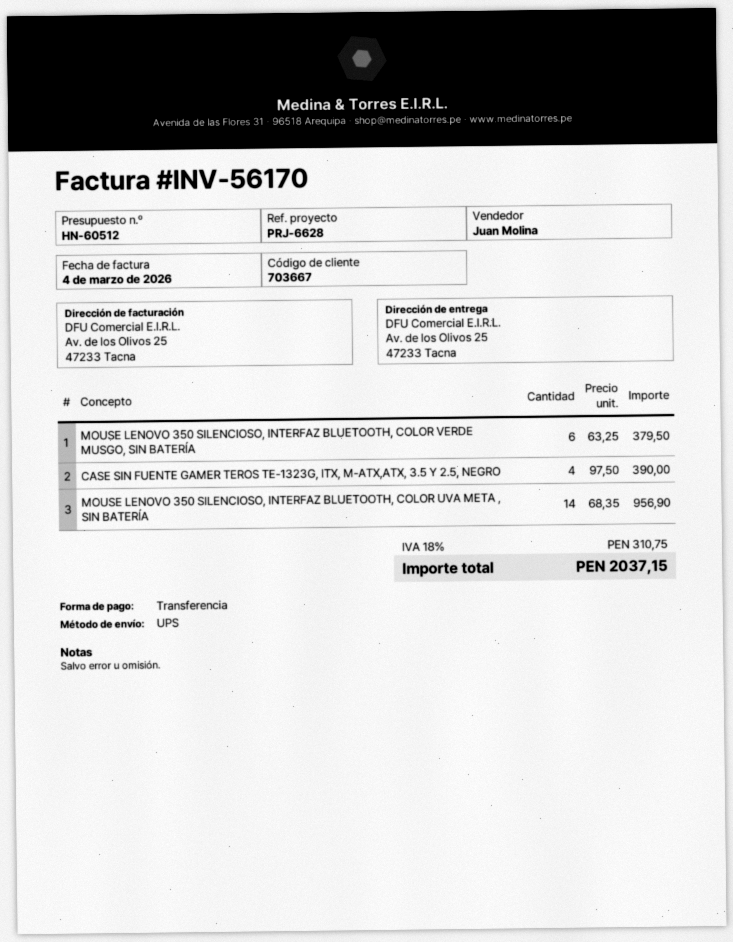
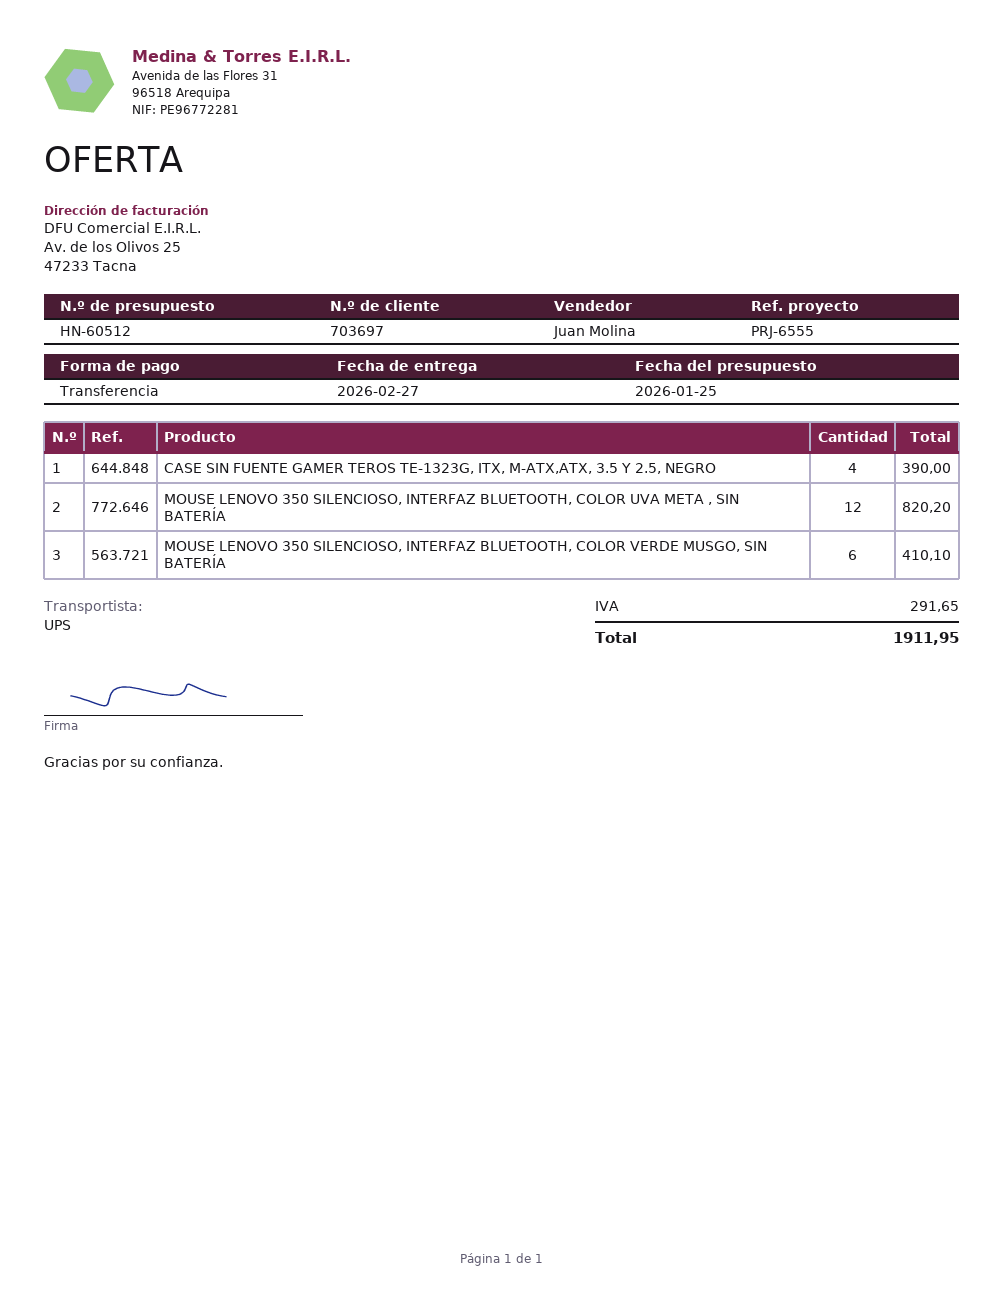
customer number: 703667 -> 703697
reference: PRJ-6628 -> PRJ-6555
MOUSE LENOVO 350 SILENCIOSO, INTERFAZ BLUETOOTH, COLOR VERDE MUSGO, SIN BATERÍA: 6 for 379.50 -> 6 for 410.10
MOUSE LENOVO 350 SILENCIOSO, INTERFAZ BLUETOOTH, COLOR UVA META , SIN BATERÍA: 14 for 956.90 -> 12 for 820.20
tax: 310.75 -> 291.65
total: 2037.15 -> 1911.95

